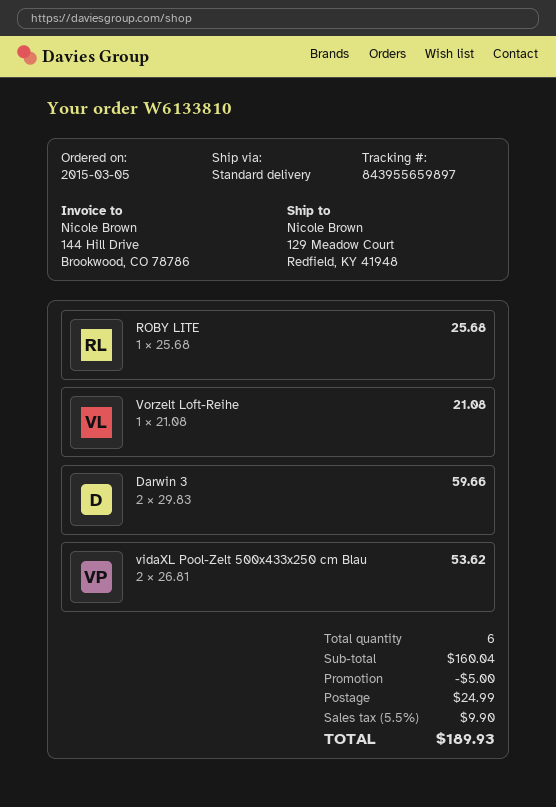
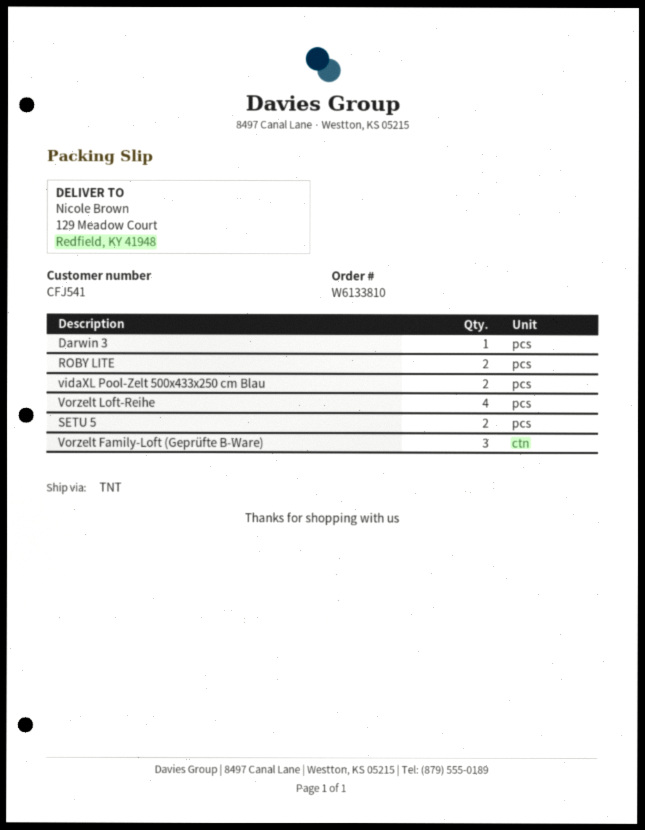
shipping method: standard -> TNT
ROBY LITE: 1 -> 2
Vorzelt Loft-Reihe: 1 -> 4
Darwin 3: 2 -> 1
SETU 5: none -> 2
Vorzelt Family-Loft (Geprüfte B-Ware): none -> 3

